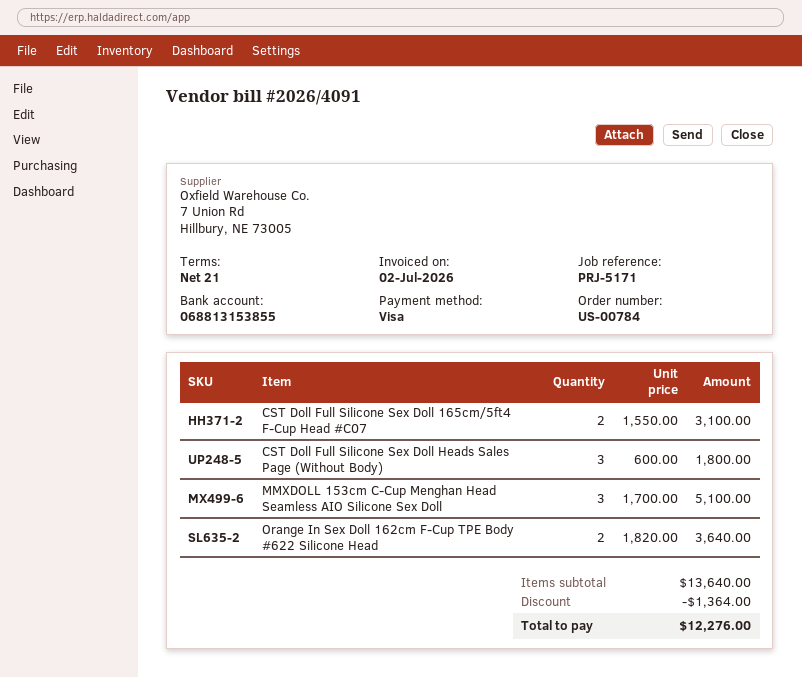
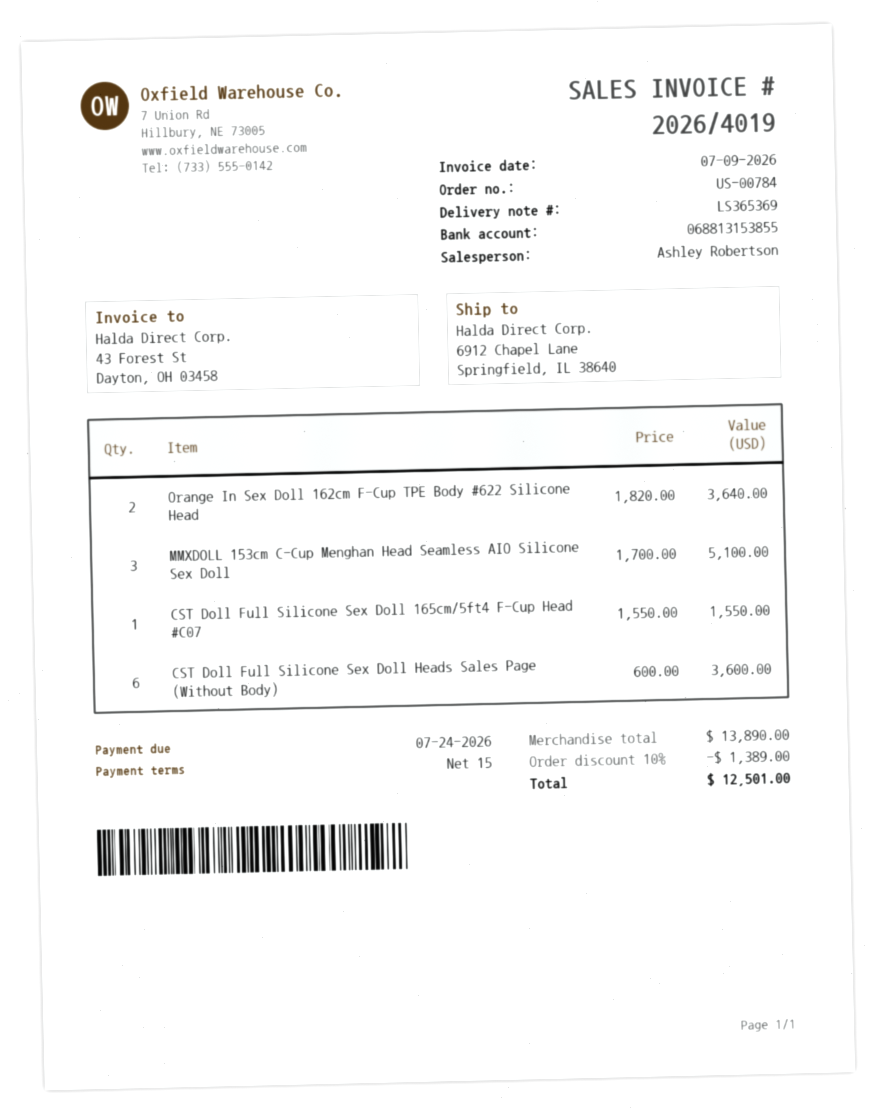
invoice number: 2026/4091 -> 2026/4019
invoice date: 2026-07-02 -> 2026-07-09
payment terms: 21 days -> 15 days
CST Doll Full Silicone Sex Doll 165cm/5ft4 F-Cup Head #C07: 2 x 1550.00 = 3100.00 -> 1 x 1550.00 = 1550.00
CST Doll Full Silicone Sex Doll Heads Sales Page (Without Body): 3 x 600.00 = 1800.00 -> 6 x 600.00 = 3600.00
subtotal: 13640.00 -> 13890.00
discount: 1364.00 -> 1389.00
total: 12276.00 -> 12501.00

